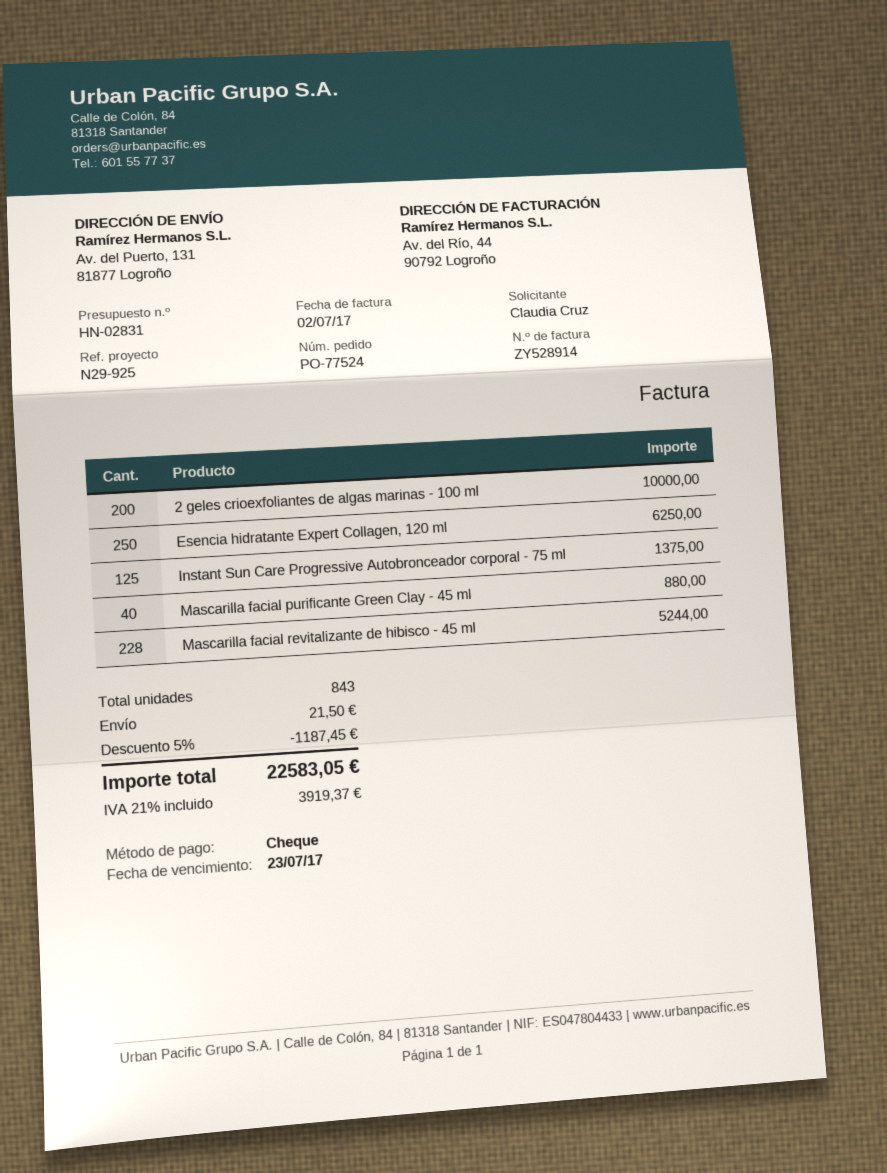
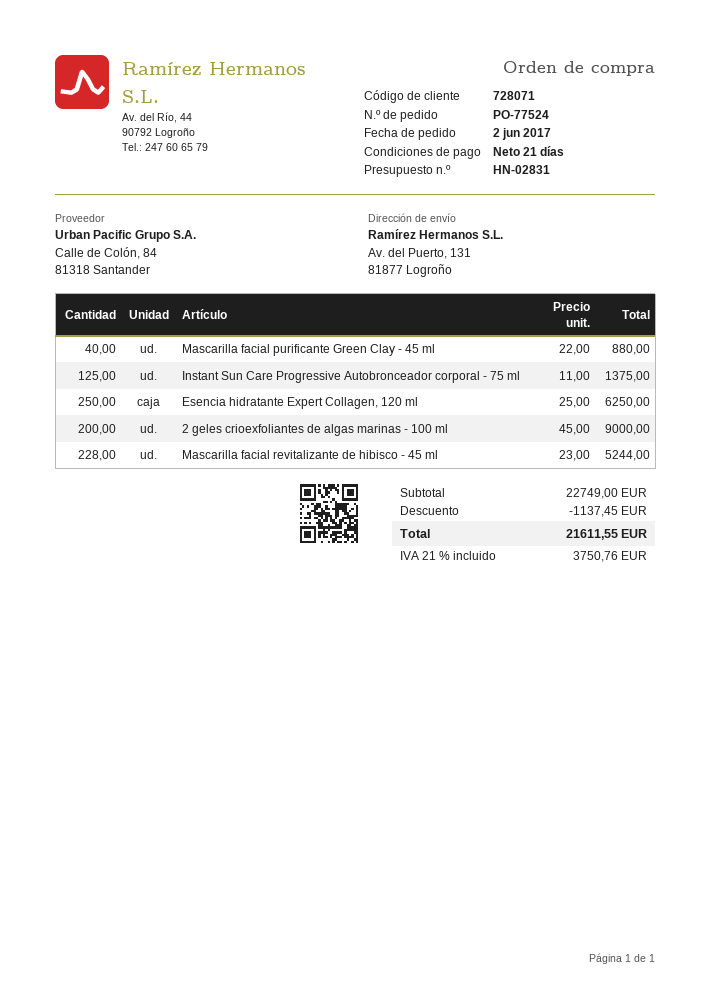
2 geles crioexfoliantes de algas marinas - 100 ml: 200 for 10000.00 -> 200 for 9000.00
discount: 1187.45 -> 1137.45
shipping: 21.50 -> none
tax: 21% = 3919.37 -> 21% = 3750.76
total: 22583.05 -> 21611.55

